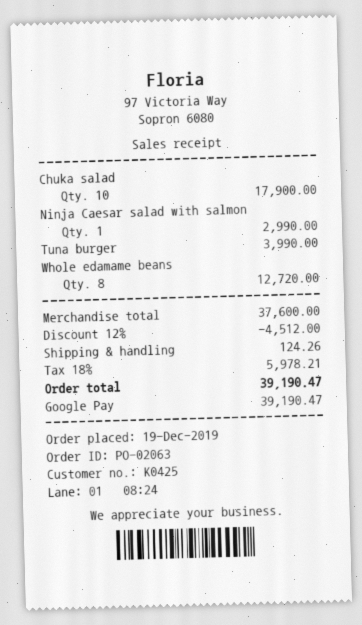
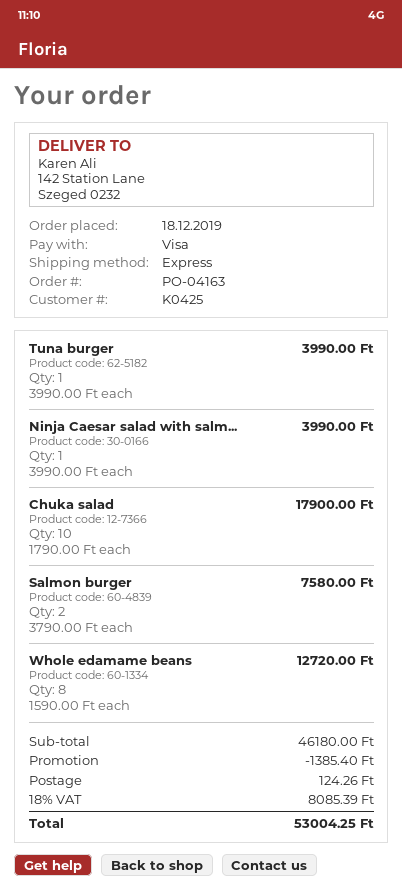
order number: PO-02063 -> PO-04163
order date: 2019-12-19 -> 2019-12-18
payment method: Google Pay -> Visa
Ninja Caesar salad with salmon: 1 for 2990.00 -> 1 for 3990.00
Salmon burger: none -> 2 for 7580.00
subtotal: 37600.00 -> 46180.00
discount: 4512.00 -> 1385.40
tax: 18% = 5978.21 -> 18% = 8085.39
total: 39190.47 -> 53004.25

